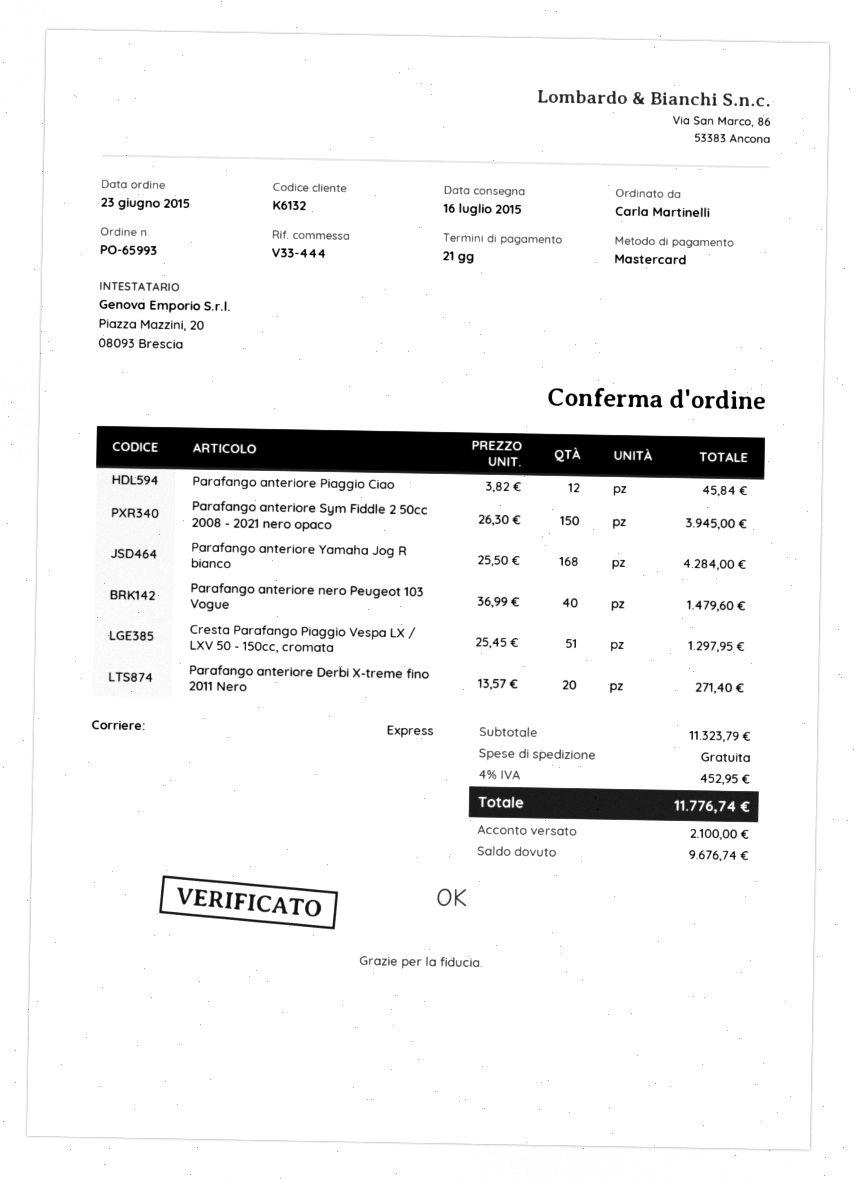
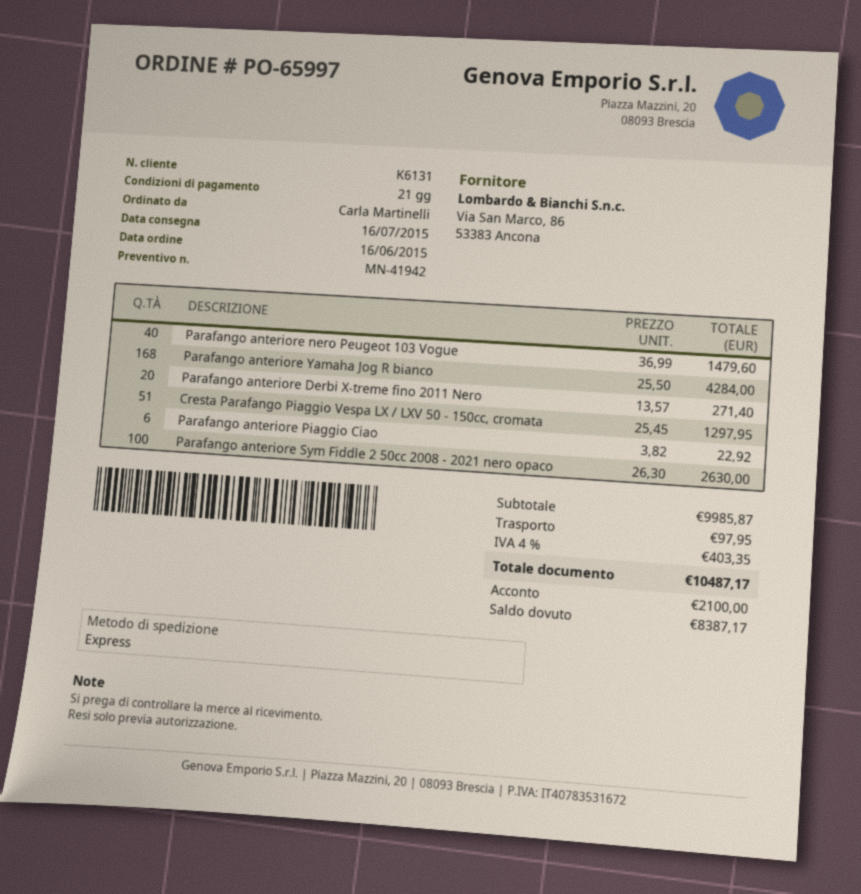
order number: PO-65993 -> PO-65997
order date: 2015-06-23 -> 2015-06-16
customer number: K6132 -> K6131
Parafango anteriore Piaggio Ciao: 12 x 3.82 = 45.84 -> 6 x 3.82 = 22.92
Parafango anteriore Sym Fiddle 2 50cc 2008 - 2021 nero opaco: 150 x 26.30 = 3945.00 -> 100 x 26.30 = 2630.00
subtotal: 11323.79 -> 9985.87
shipping: 0.00 -> 97.95
tax: 4% = 452.95 -> 4% = 403.35
total: 11776.74 -> 10487.17
balance: 9676.74 -> 8387.17

